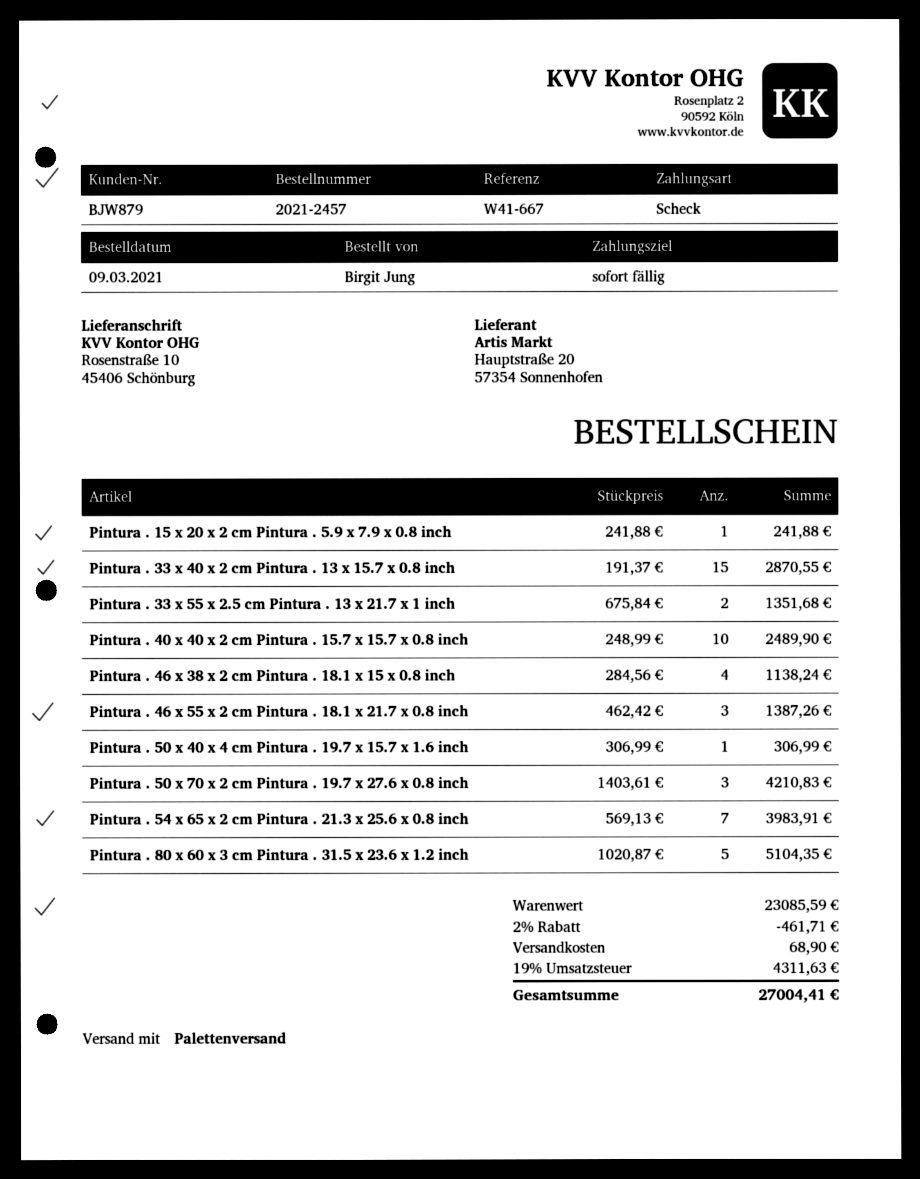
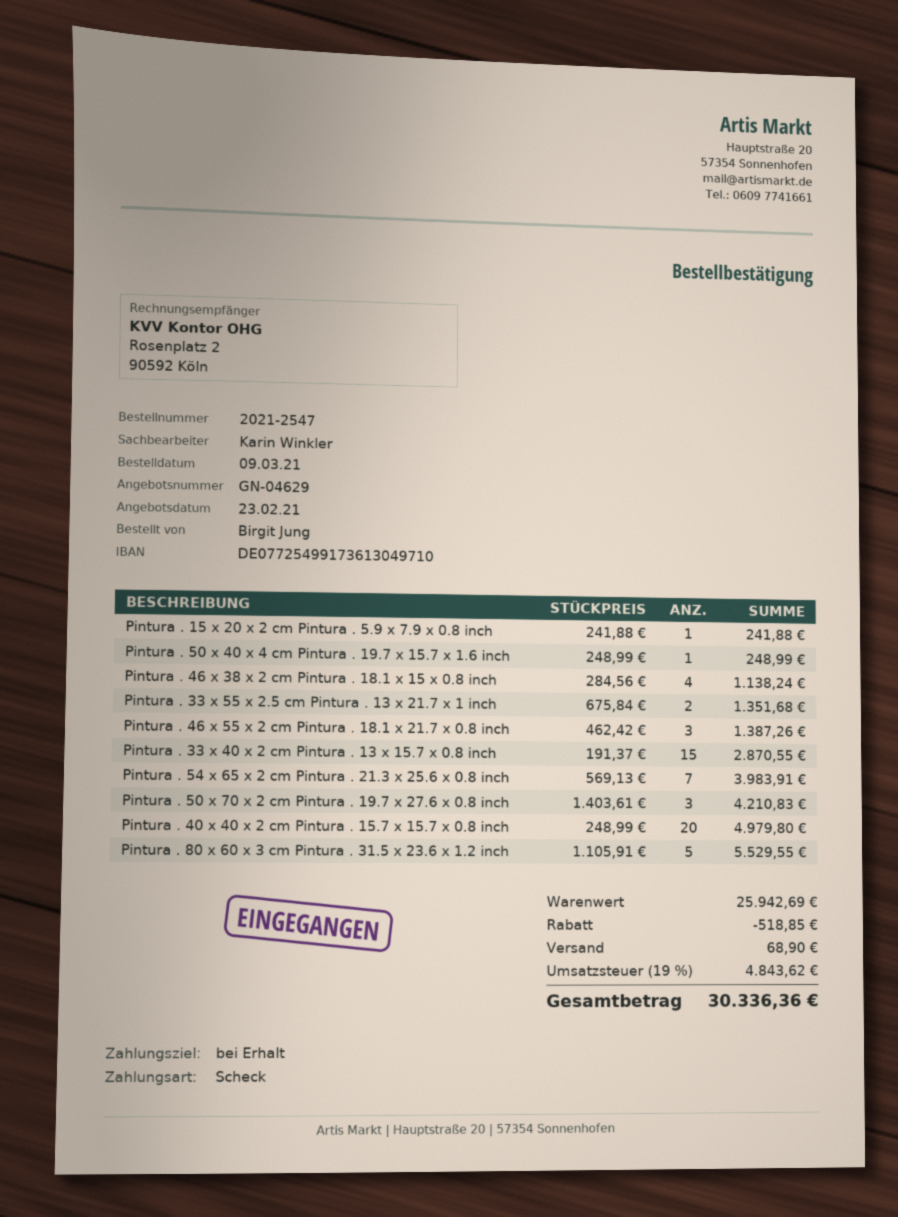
order number: 2021-2457 -> 2021-2547
Pintura . 40 x 40 x 2 cm Pintura . 15.7 x 15.7 x 0.8 inch: 10 x 248.99 = 2489.90 -> 20 x 248.99 = 4979.80
Pintura . 50 x 40 x 4 cm Pintura . 19.7 x 15.7 x 1.6 inch: 1 x 306.99 = 306.99 -> 1 x 248.99 = 248.99
Pintura . 80 x 60 x 3 cm Pintura . 31.5 x 23.6 x 1.2 inch: 5 x 1020.87 = 5104.35 -> 5 x 1105.91 = 5529.55
subtotal: 23085.59 -> 25942.69
discount: 461.71 -> 518.85
tax: 19% = 4311.63 -> 19% = 4843.62
total: 27004.41 -> 30336.36

